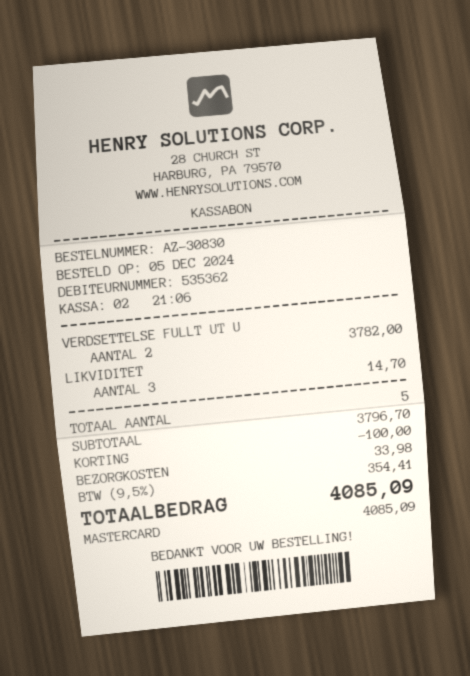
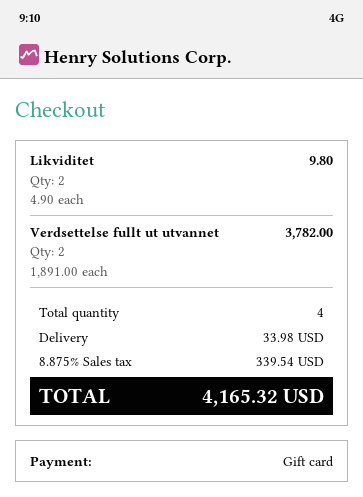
payment method: Mastercard -> gift card
LIKVIDITET: 3 for 14.70 -> 2 for 9.80
total quantity: 5 -> 4
discount: 100.00 -> none
tax: 9.5% = 354.41 -> 8.875% = 339.54
total: 4085.09 -> 4165.32

